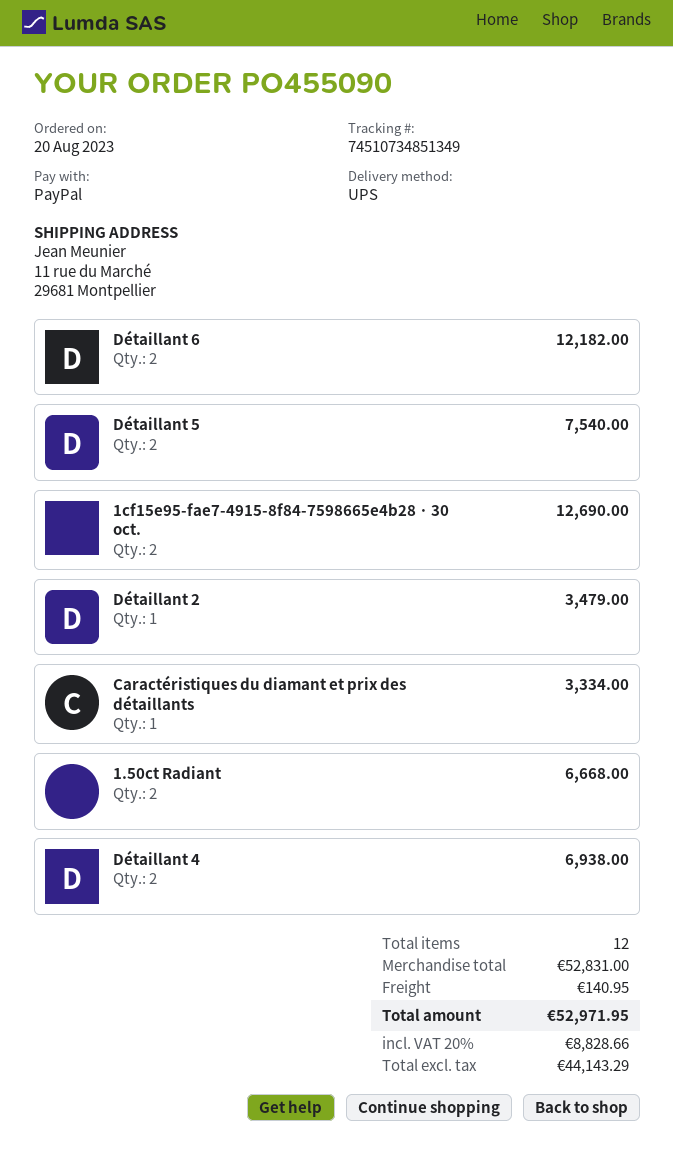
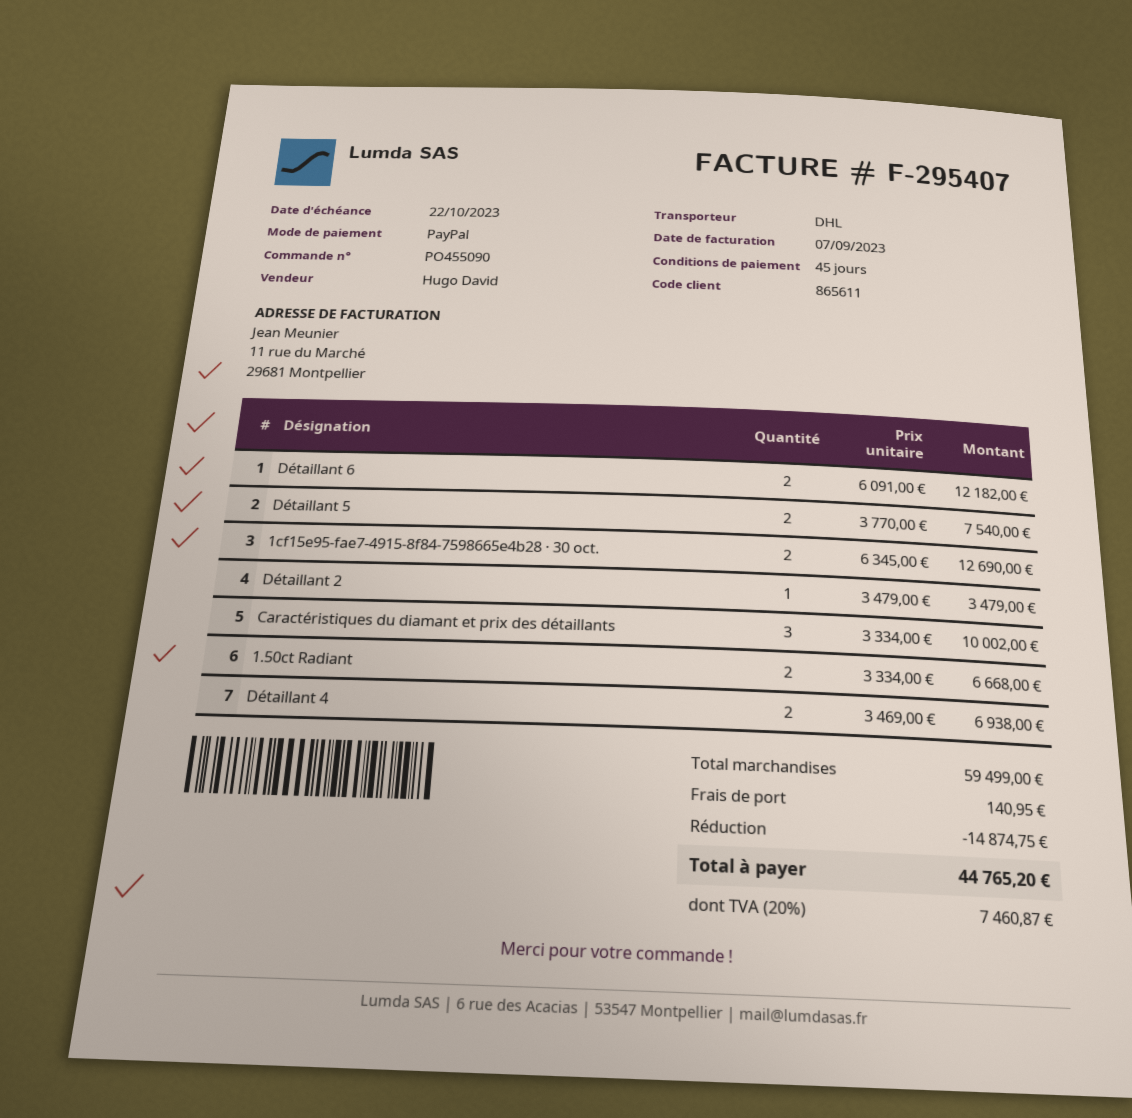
shipping method: UPS -> DHL
Caractéristiques du diamant et prix des détaillants: 1 for 3334.00 -> 3 for 10002.00
subtotal: 52831.00 -> 59499.00
discount: none -> 14874.75
tax: 20% = 8828.66 -> 20% = 7460.87
total: 52971.95 -> 44765.20

